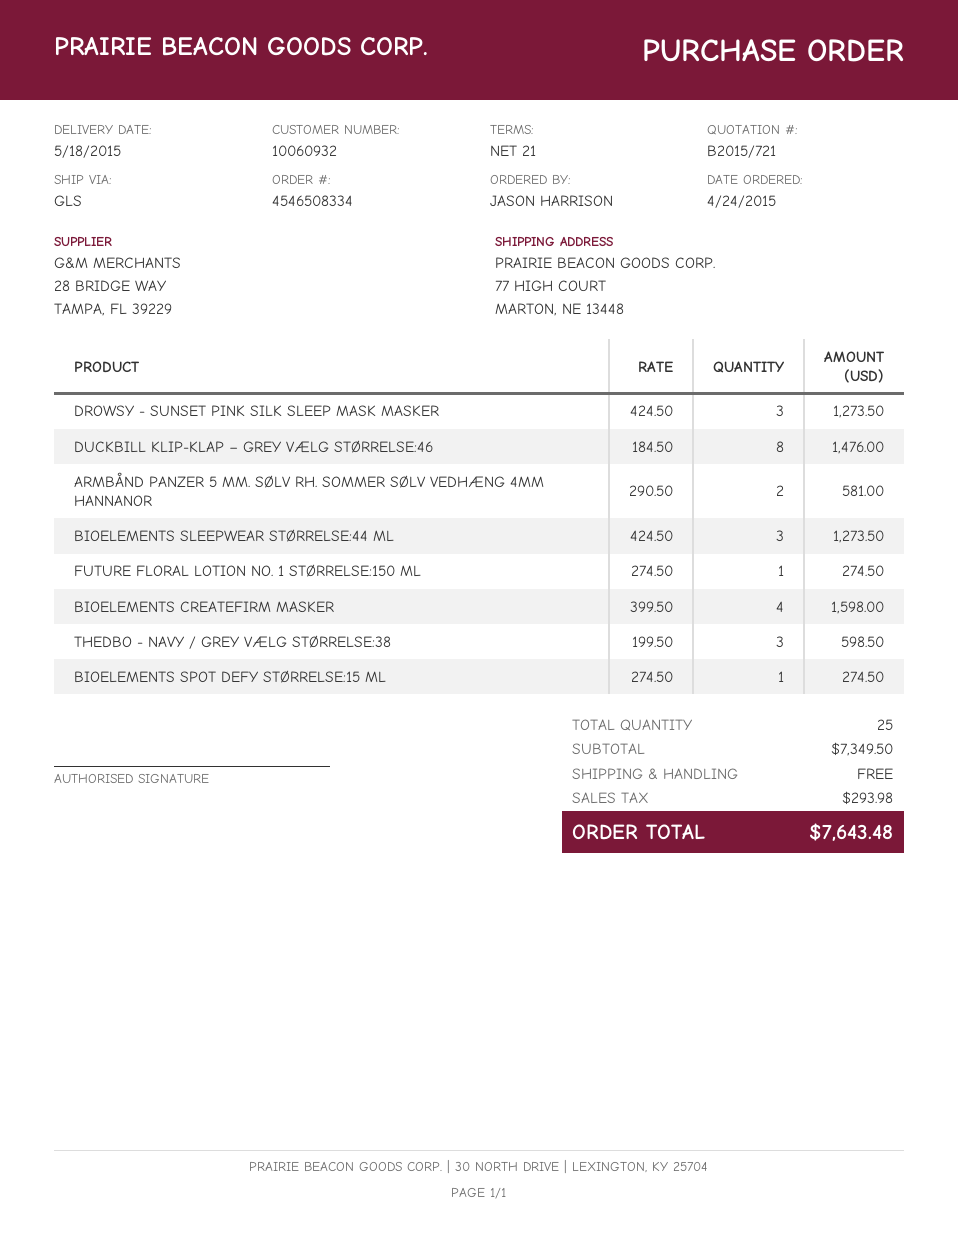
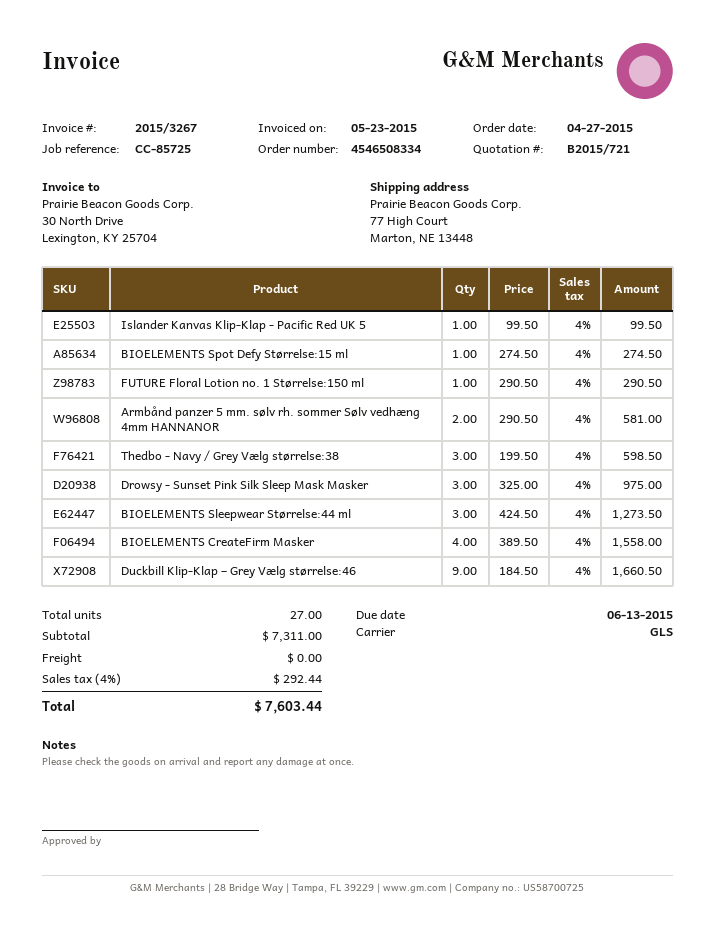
order date: 2015-04-24 -> 2015-04-27
DROWSY - SUNSET PINK SILK SLEEP MASK MASKER: 3 x 424.50 = 1273.50 -> 3 x 325.00 = 975.00
DUCKBILL KLIP-KLAP – GREY VÆLG STØRRELSE:46: 8 x 184.50 = 1476.00 -> 9 x 184.50 = 1660.50
FUTURE FLORAL LOTION NO. 1 STØRRELSE:150 ML: 1 x 274.50 = 274.50 -> 1 x 290.50 = 290.50
BIOELEMENTS CREATEFIRM MASKER: 4 x 399.50 = 1598.00 -> 4 x 389.50 = 1558.00
Islander Kanvas Klip-Klap - Pacific Red UK 5: none -> 1 x 99.50 = 99.50
total quantity: 25 -> 27
subtotal: 7349.50 -> 7311.00
tax: 293.98 -> 292.44
total: 7643.48 -> 7603.44

